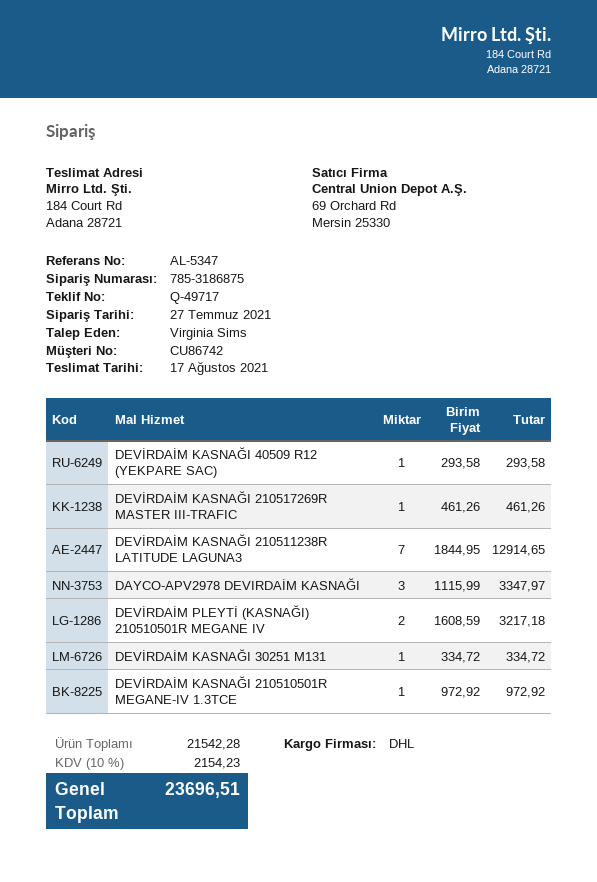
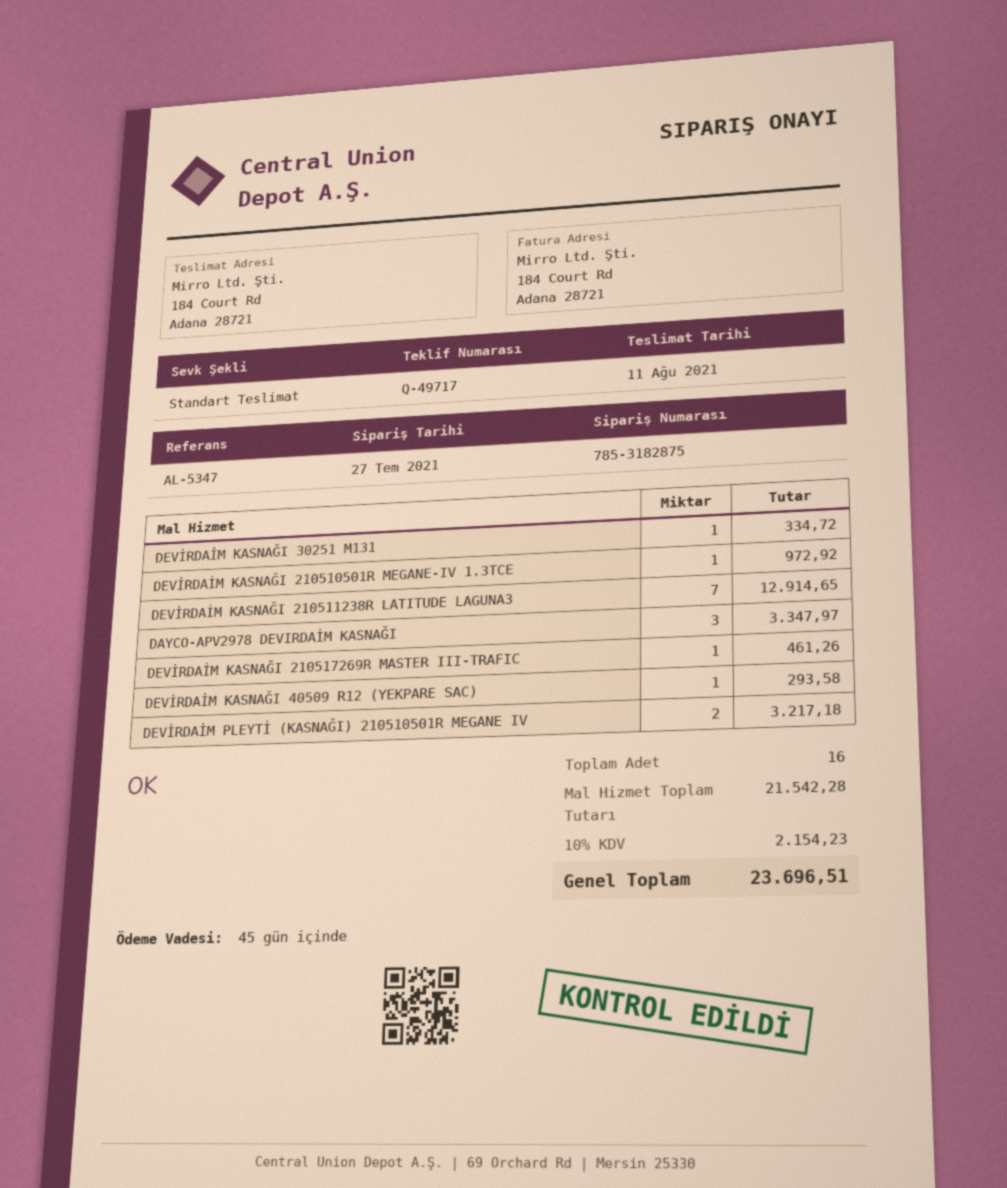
order number: 785-3186875 -> 785-3182875
delivery date: 2021-08-17 -> 2021-08-11
shipping method: DHL -> standard

